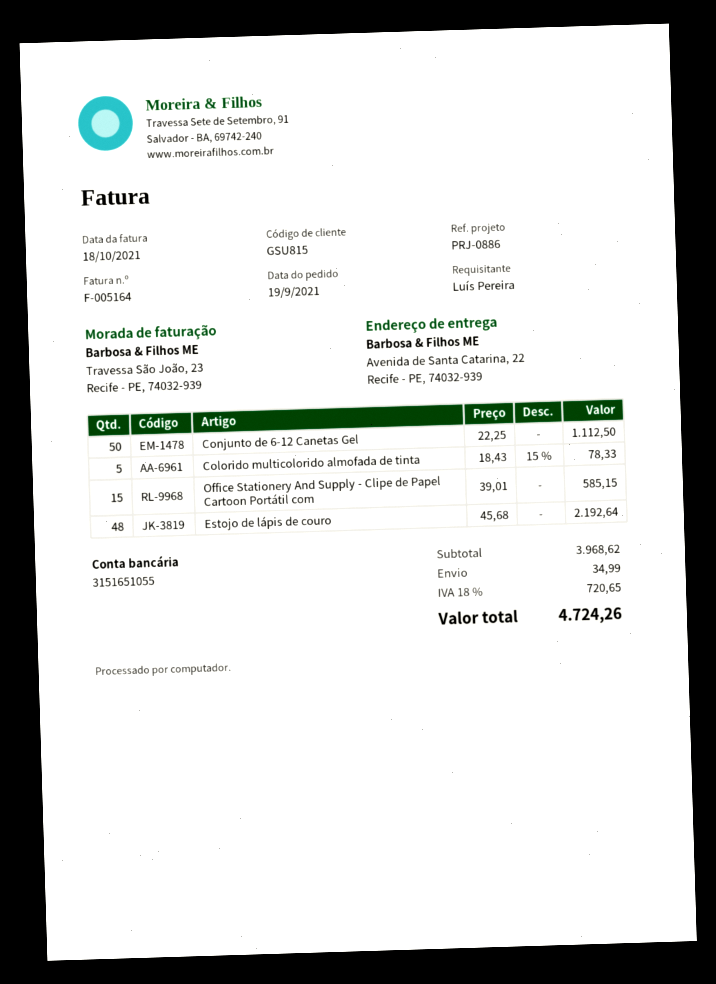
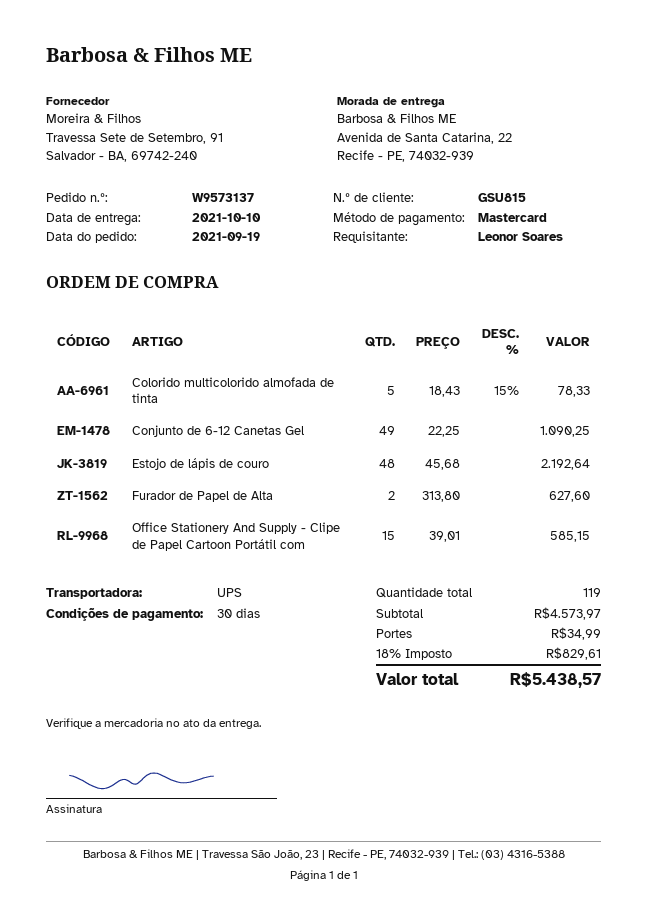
ordered by: Luís Pereira -> Leonor Soares
Conjunto de 6-12 Canetas Gel: 50 x 22.25 = 1112.50 -> 49 x 22.25 = 1090.25
Furador de Papel de Alta: none -> 2 x 313.80 = 627.60
subtotal: 3968.62 -> 4573.97
tax: 18% = 720.65 -> 18% = 829.61
total: 4724.26 -> 5438.57

